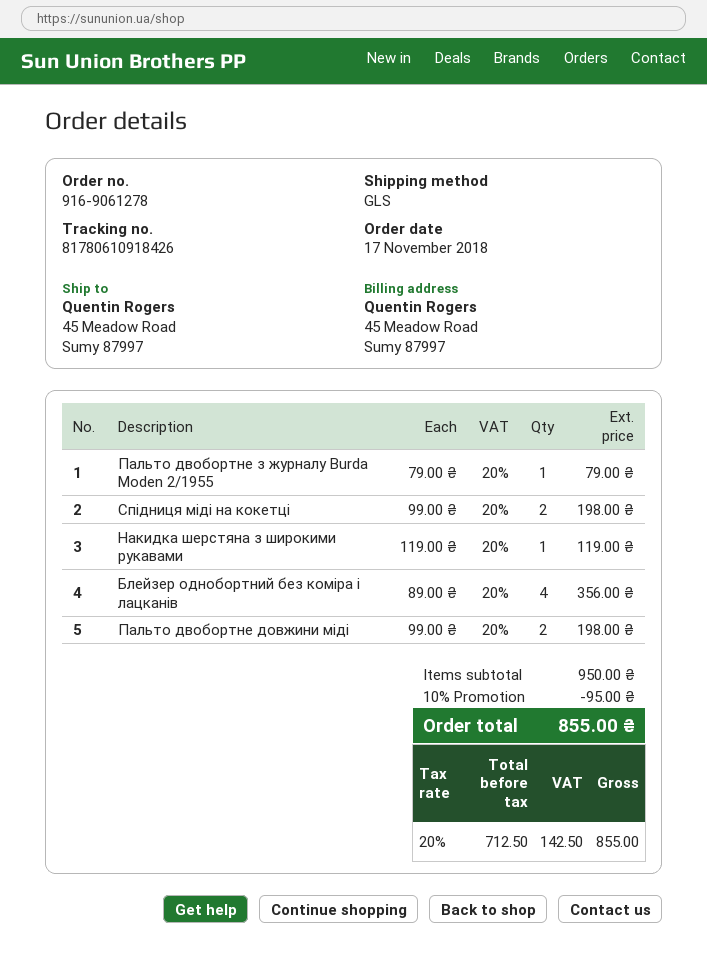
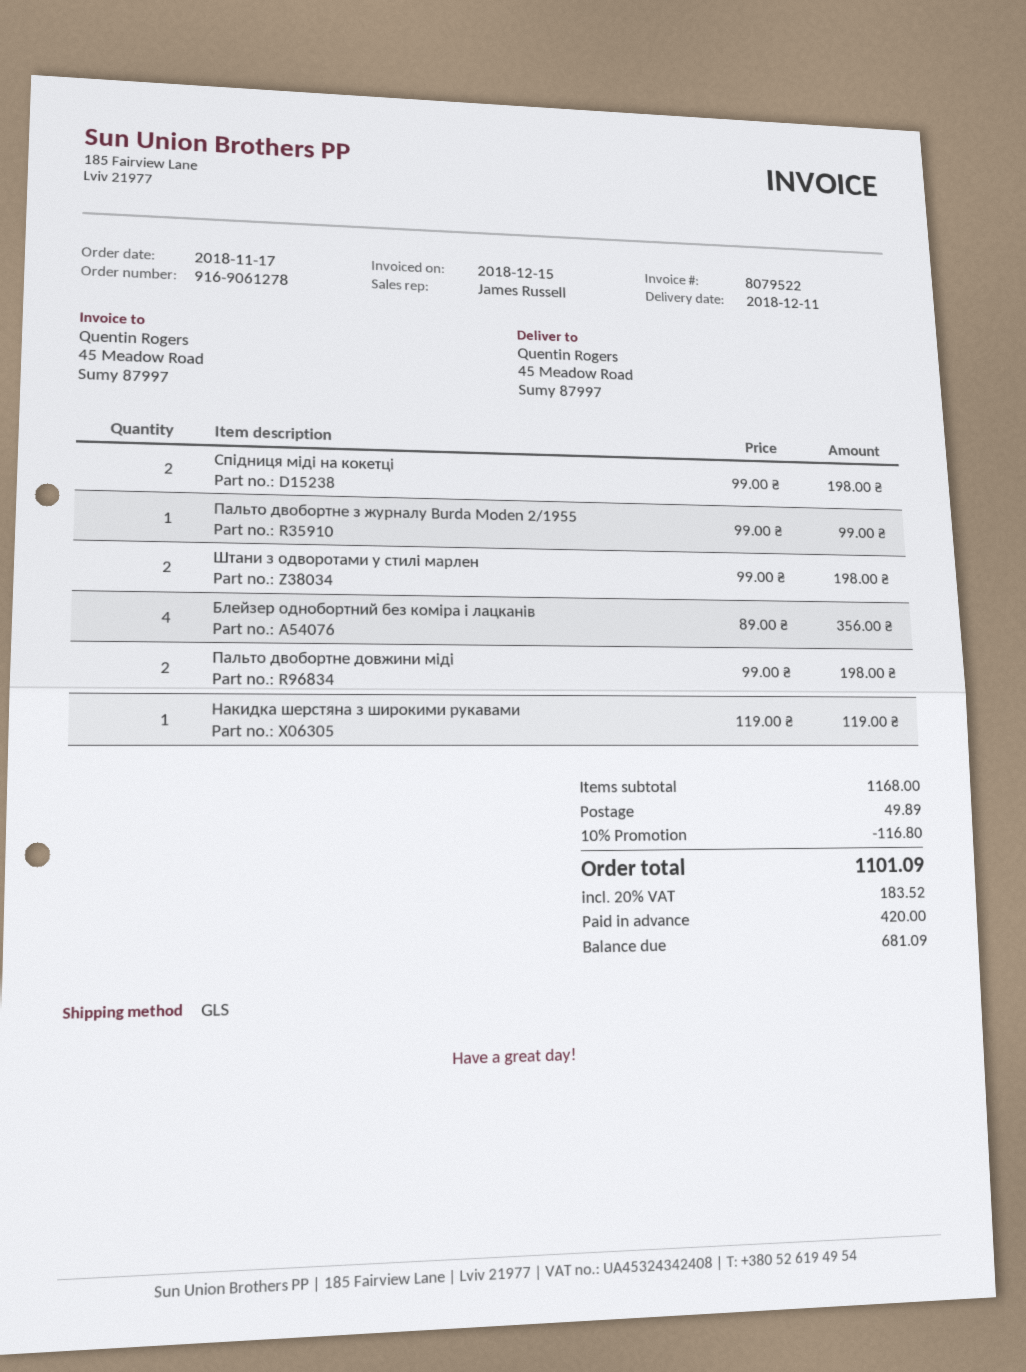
Пальто двобортне з журналу Burda Moden 2/1955: 1 x 79.00 = 79.00 -> 1 x 99.00 = 99.00
Штани з одворотами у стилі марлен: none -> 2 x 99.00 = 198.00
subtotal: 950.00 -> 1168.00
discount: 10% = 95.00 -> 10% = 116.80
shipping: none -> 49.89
tax: 20% = 142.50 -> 20% = 183.52
total: 855.00 -> 1101.09

